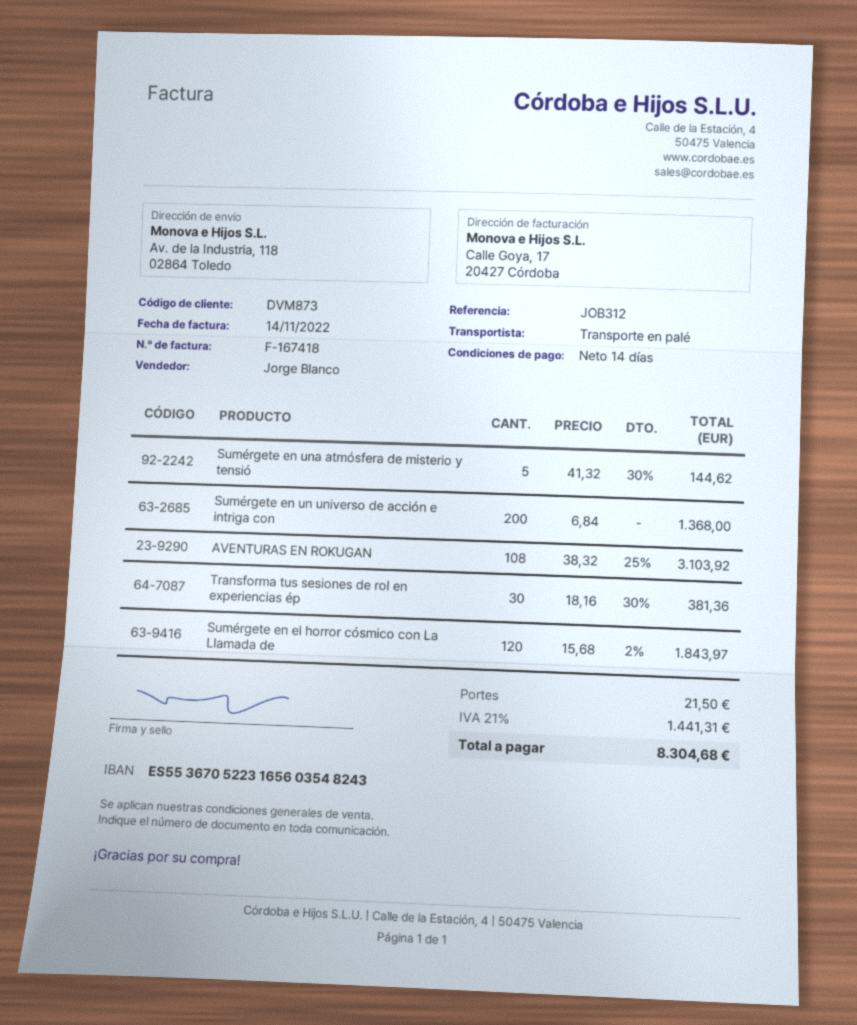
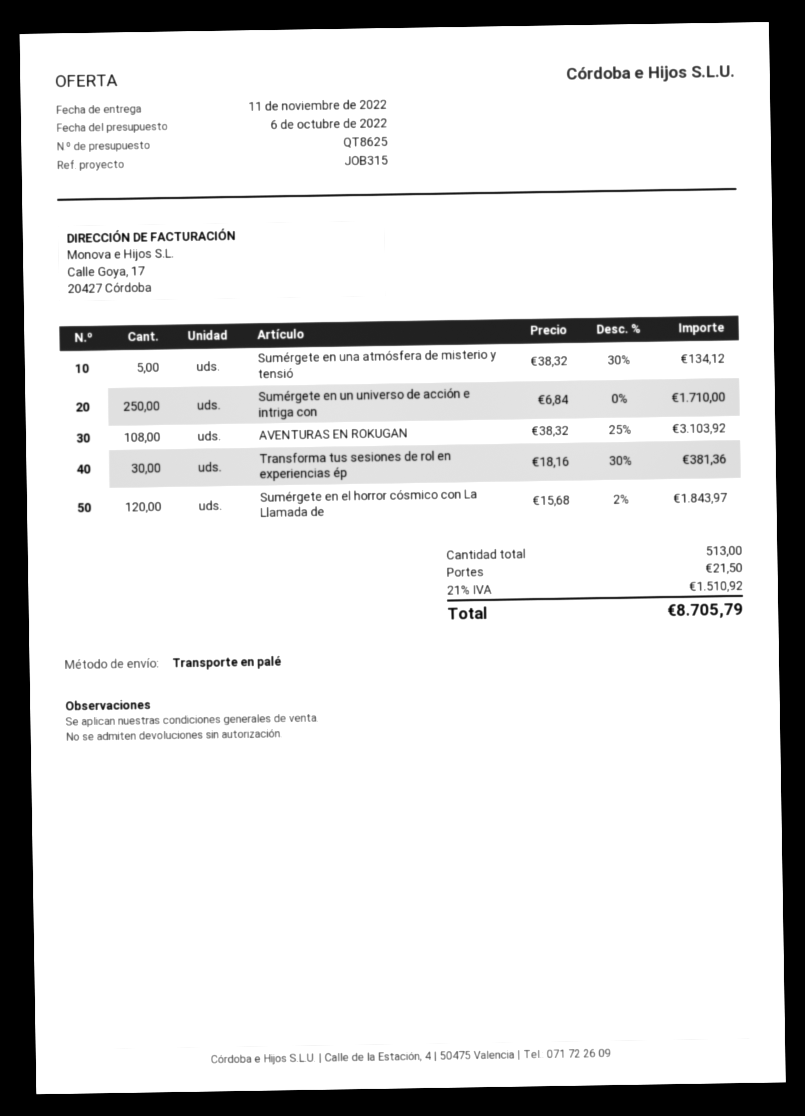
reference: JOB312 -> JOB315
Sumérgete en una atmósfera de misterio y tensió: 5 x 41.32 - 30% = 144.62 -> 5 x 38.32 - 30% = 134.12
Sumérgete en un universo de acción e intriga con: 200 x 6.84 = 1368.00 -> 250 x 6.84 = 1710.00
tax: 21% = 1441.31 -> 21% = 1510.92
total: 8304.68 -> 8705.79

